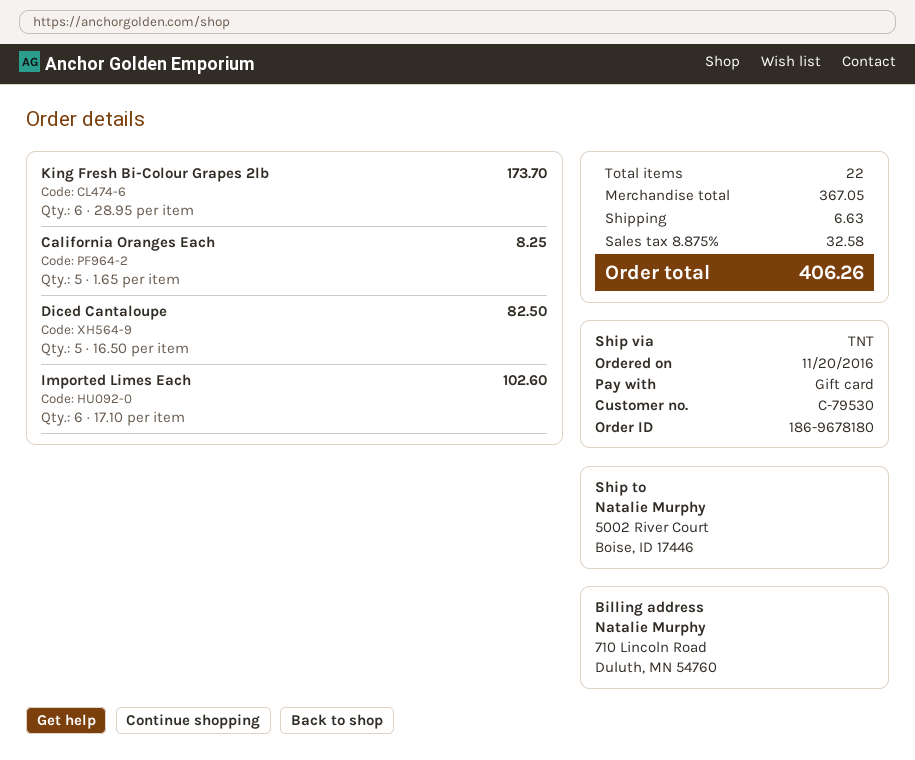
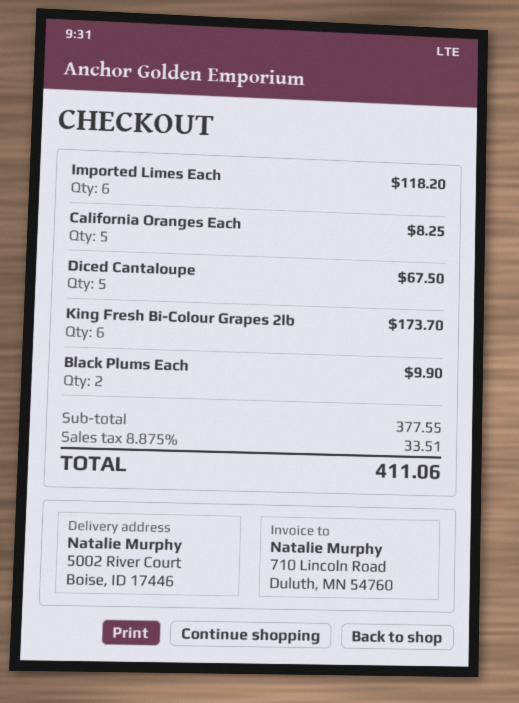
Diced Cantaloupe: 5 for 82.50 -> 5 for 67.50
Imported Limes Each: 6 for 102.60 -> 6 for 118.20
Black Plums Each: none -> 2 for 9.90
subtotal: 367.05 -> 377.55
shipping: 6.63 -> none
tax: 8.875% = 32.58 -> 8.875% = 33.51
total: 406.26 -> 411.06

